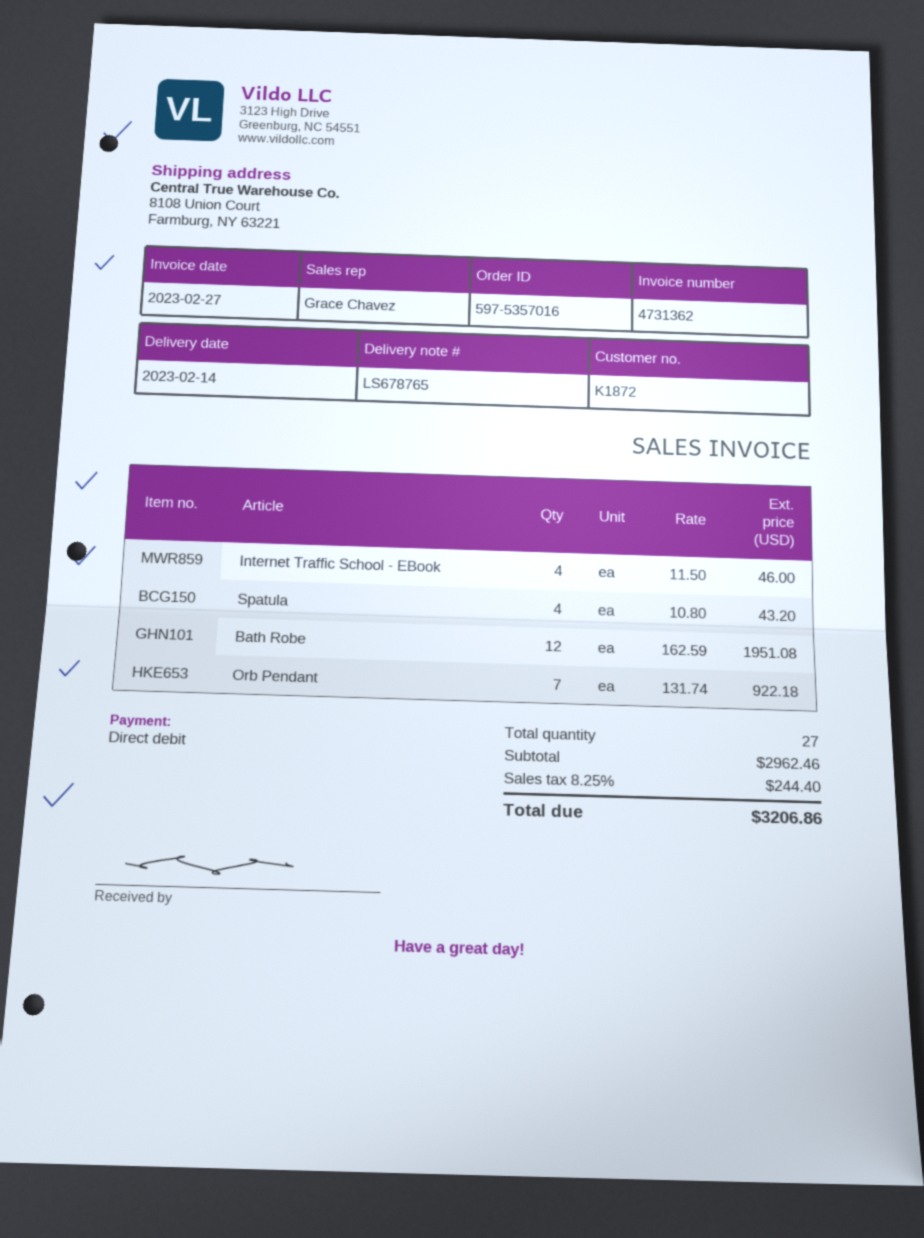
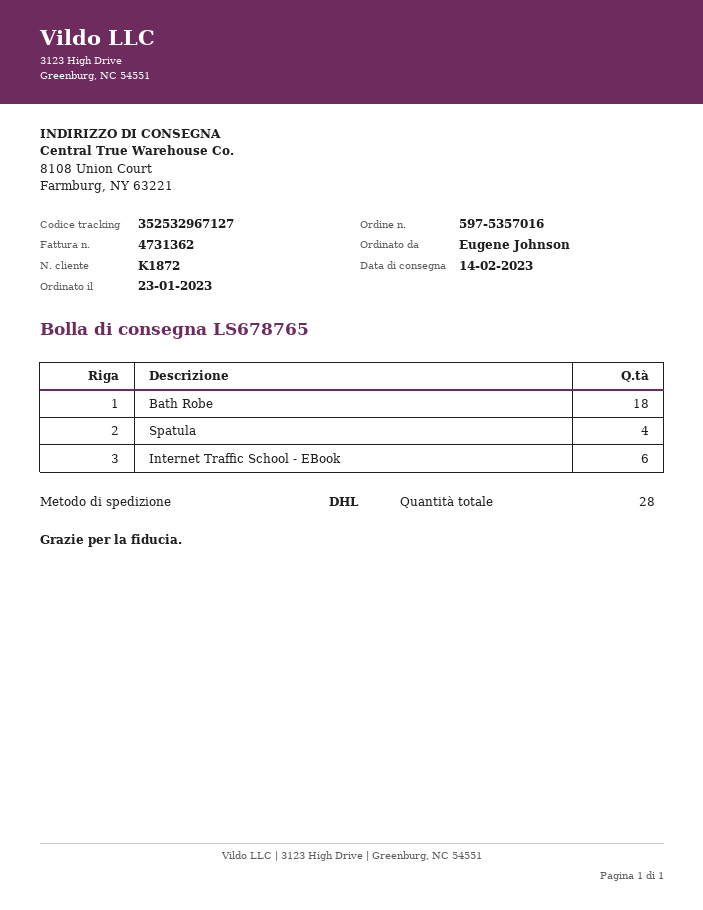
Internet Traffic School - EBook: 4 -> 6
Bath Robe: 12 -> 18
Orb Pendant: 7 -> none
total quantity: 27 -> 28

